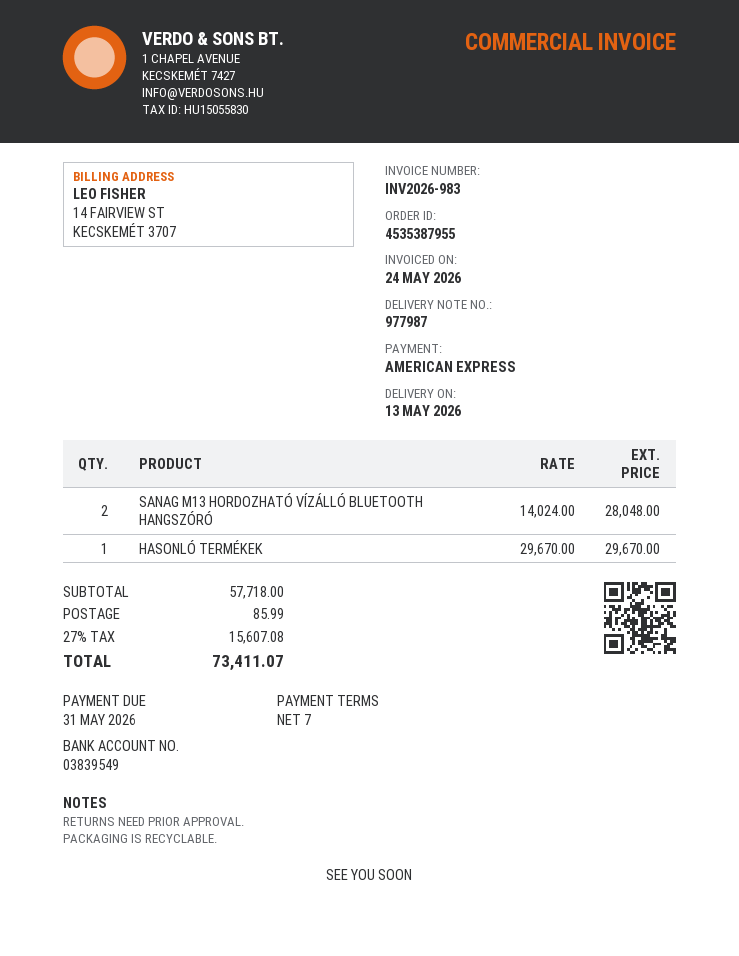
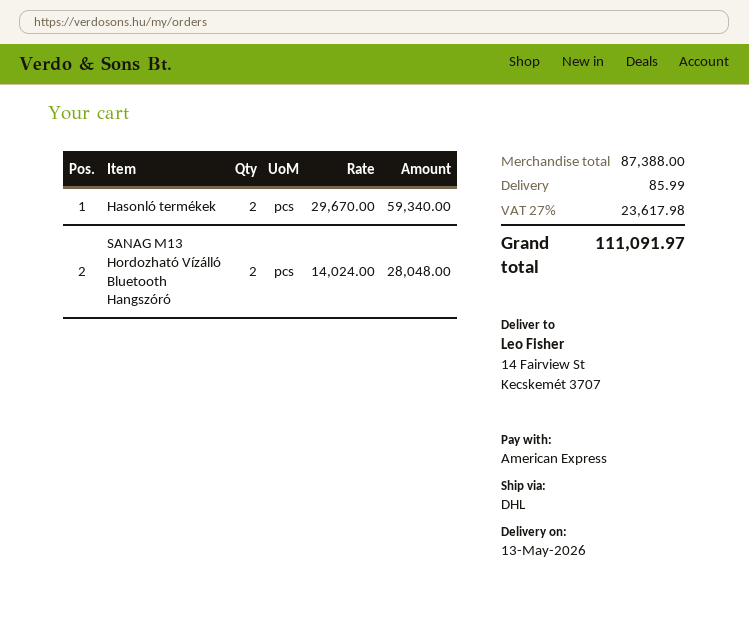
HASONLÓ TERMÉKEK: 1 x 29670.00 = 29670.00 -> 2 x 29670.00 = 59340.00
subtotal: 57718.00 -> 87388.00
tax: 27% = 15607.08 -> 27% = 23617.98
total: 73411.07 -> 111091.97

